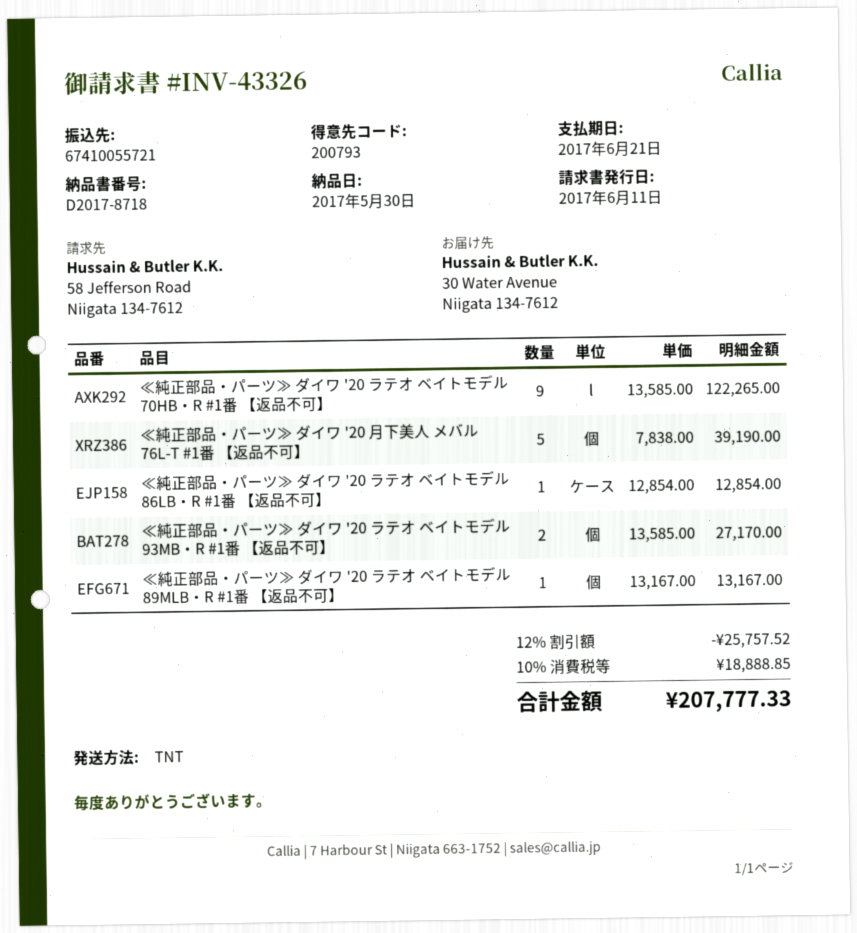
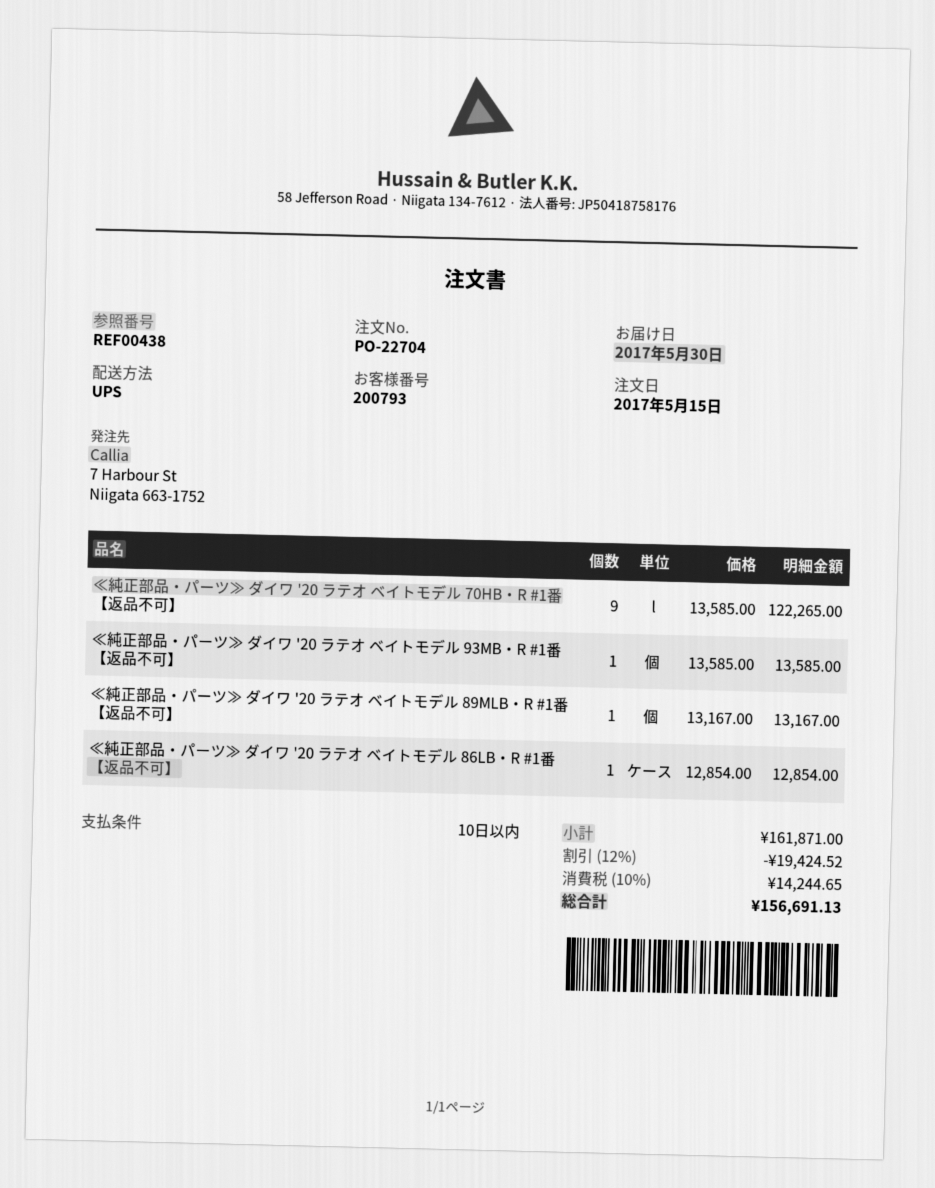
shipping method: TNT -> UPS
≪純正部品・パーツ≫ ダイワ '20 月下美人 メバル 76L-T #1番 【返品不可】: 5 x 7838.00 = 39190.00 -> none
≪純正部品・パーツ≫ ダイワ '20 ラテオ ベイトモデル 93MB・R #1番 【返品不可】: 2 x 13585.00 = 27170.00 -> 1 x 13585.00 = 13585.00
discount: 12% = 25757.52 -> 12% = 19424.52
tax: 10% = 18888.85 -> 10% = 14244.65
total: 207777.33 -> 156691.13

